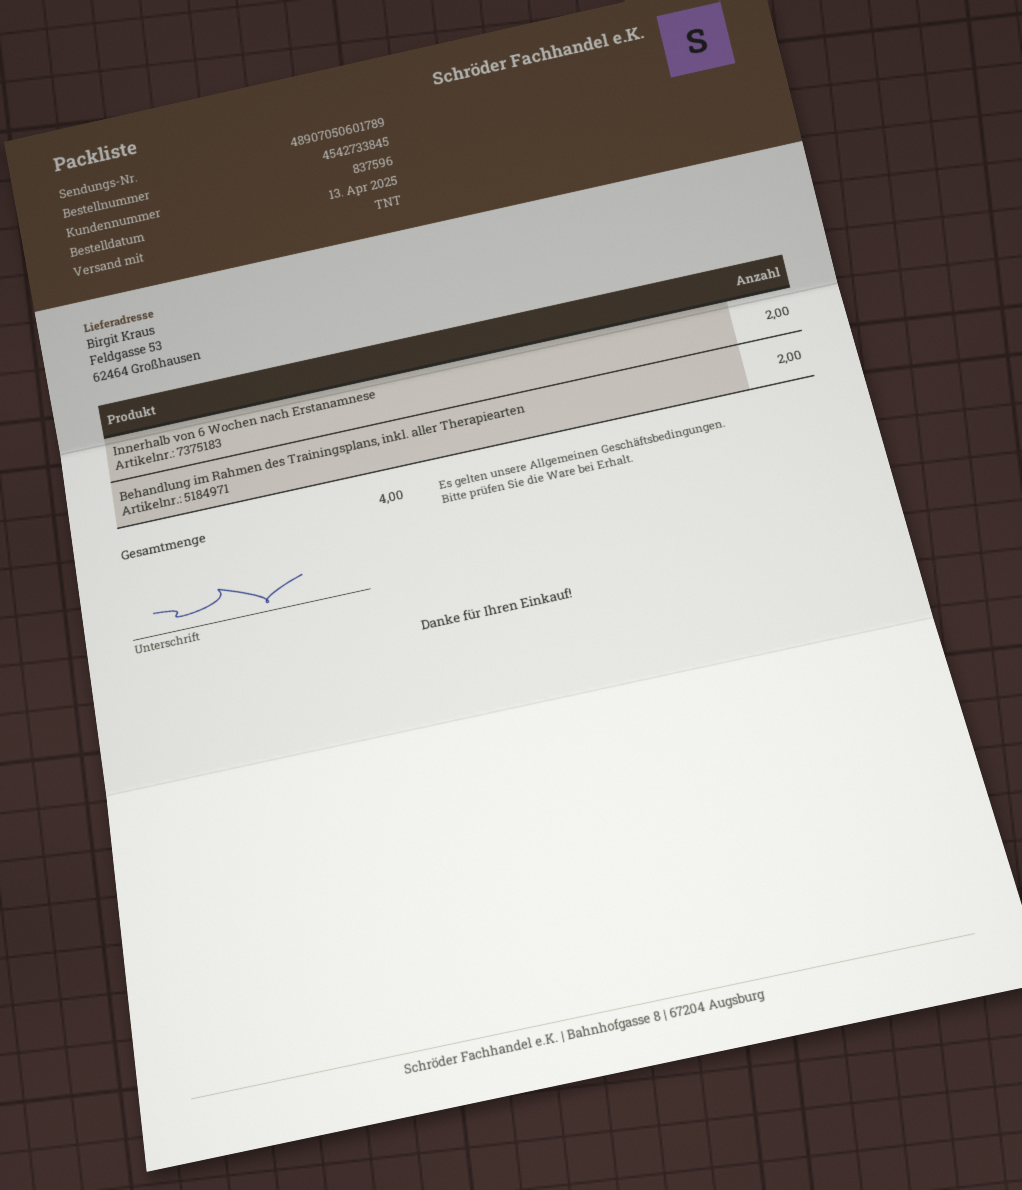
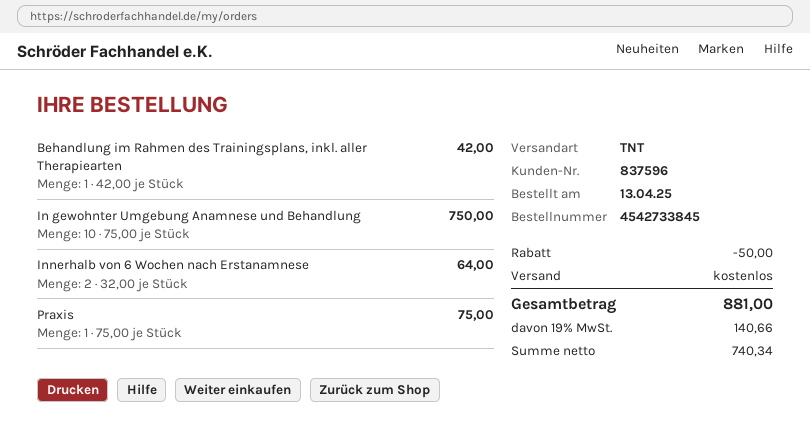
Behandlung im Rahmen des Trainingsplans, inkl. aller Therapiearten: 2 -> 1
In gewohnter Umgebung Anamnese und Behandlung: none -> 10
Praxis: none -> 1

